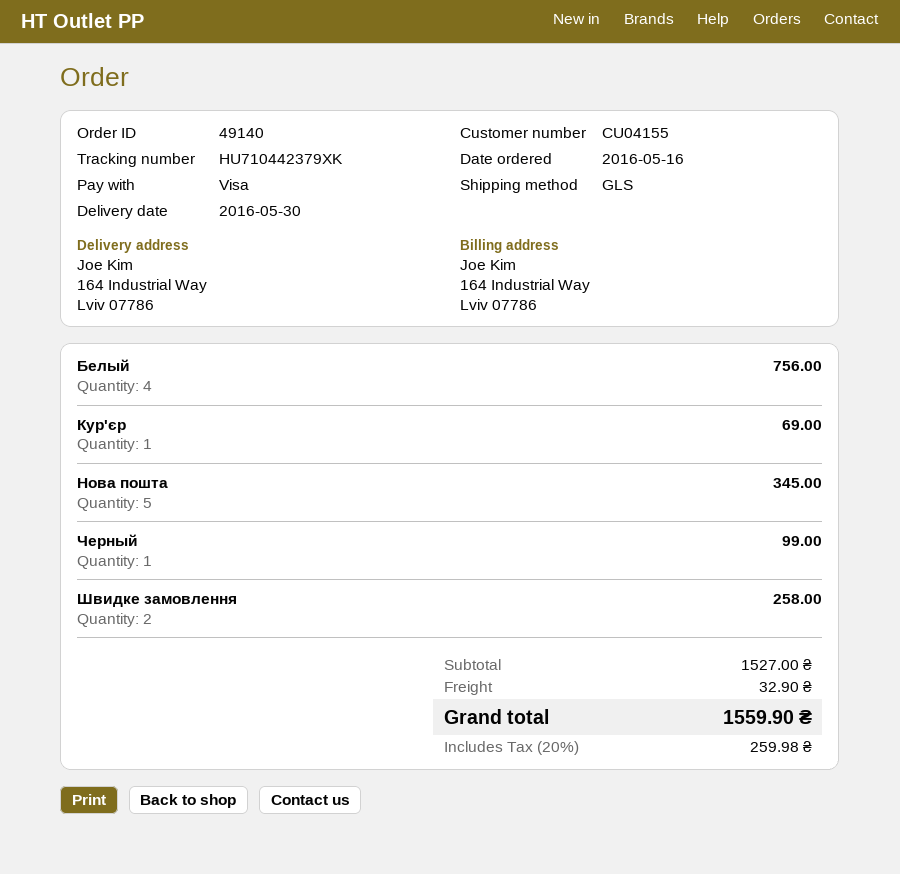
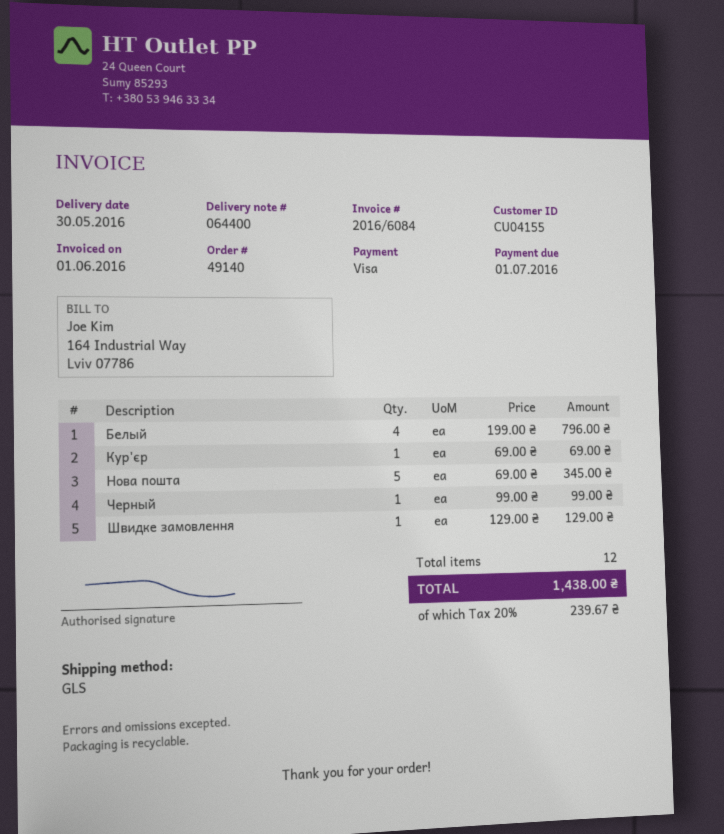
Белый: 4 for 756.00 -> 4 for 796.00
Швидке замовлення: 2 for 258.00 -> 1 for 129.00
shipping: 32.90 -> none
tax: 20% = 259.98 -> 20% = 239.67
total: 1559.90 -> 1438.00

